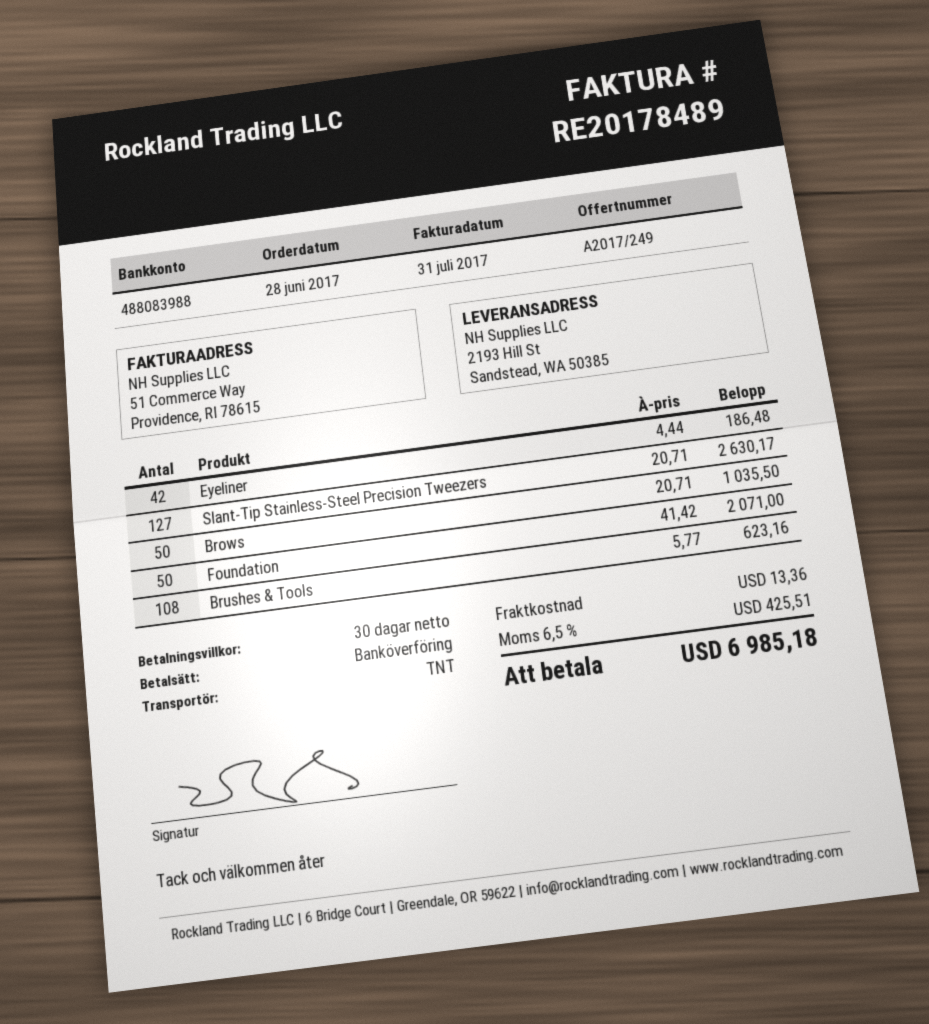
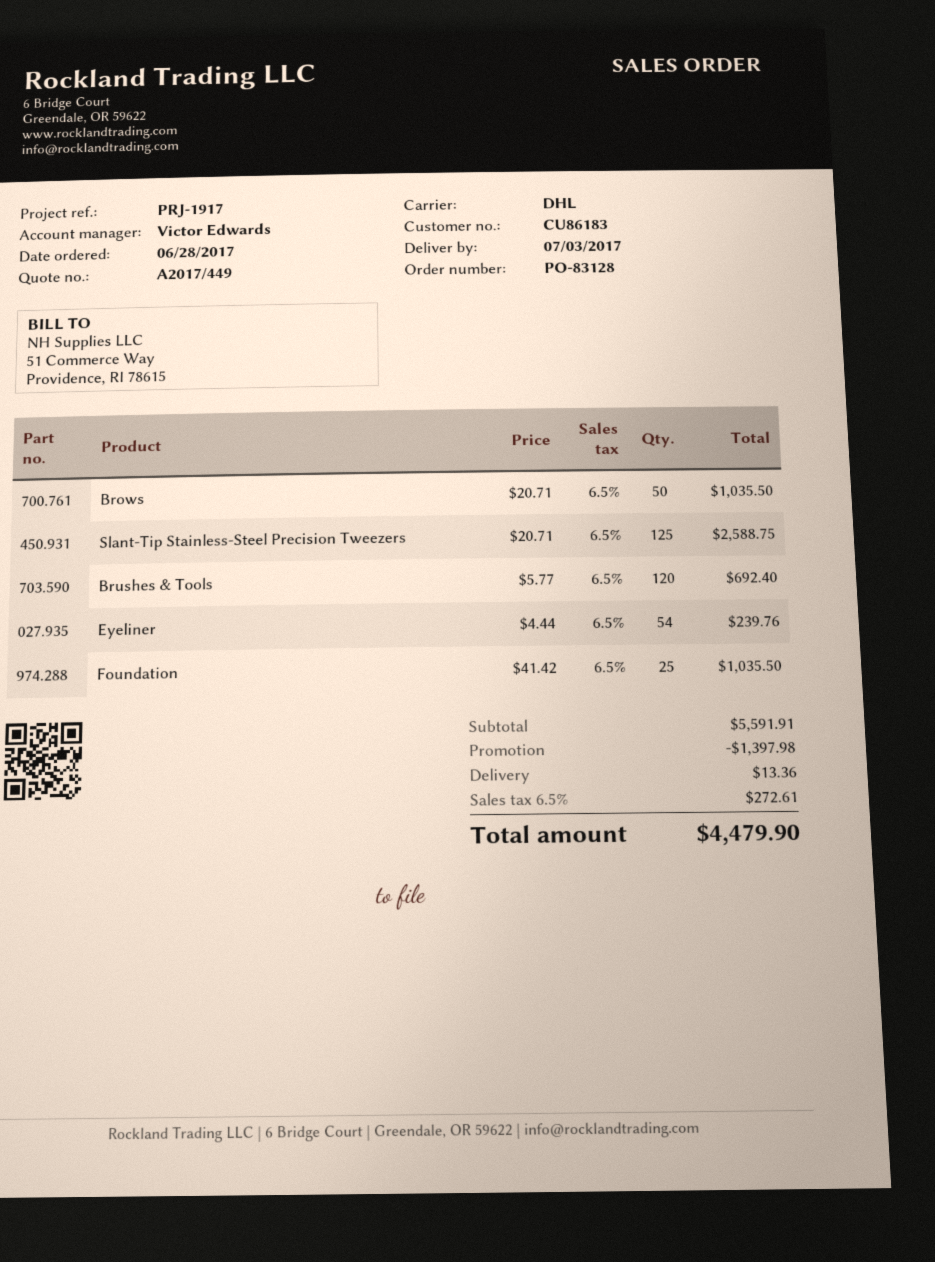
quote number: A2017/249 -> A2017/449
shipping method: TNT -> DHL
Eyeliner: 42 x 4.44 = 186.48 -> 54 x 4.44 = 239.76
Slant-Tip Stainless-Steel Precision Tweezers: 127 x 20.71 = 2630.17 -> 125 x 20.71 = 2588.75
Foundation: 50 x 41.42 = 2071.00 -> 25 x 41.42 = 1035.50
Brushes & Tools: 108 x 5.77 = 623.16 -> 120 x 5.77 = 692.40
discount: none -> 1397.98
tax: 6.5% = 425.51 -> 6.5% = 272.61
total: 6985.18 -> 4479.90

